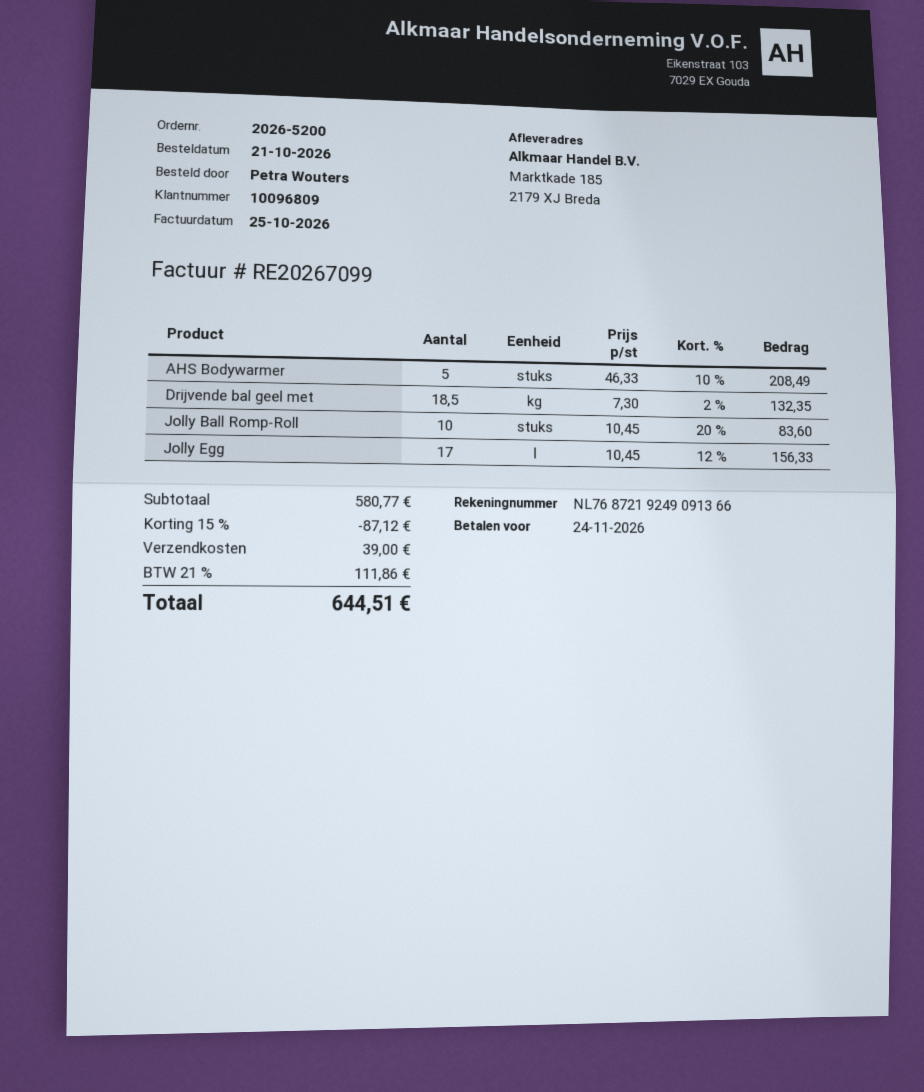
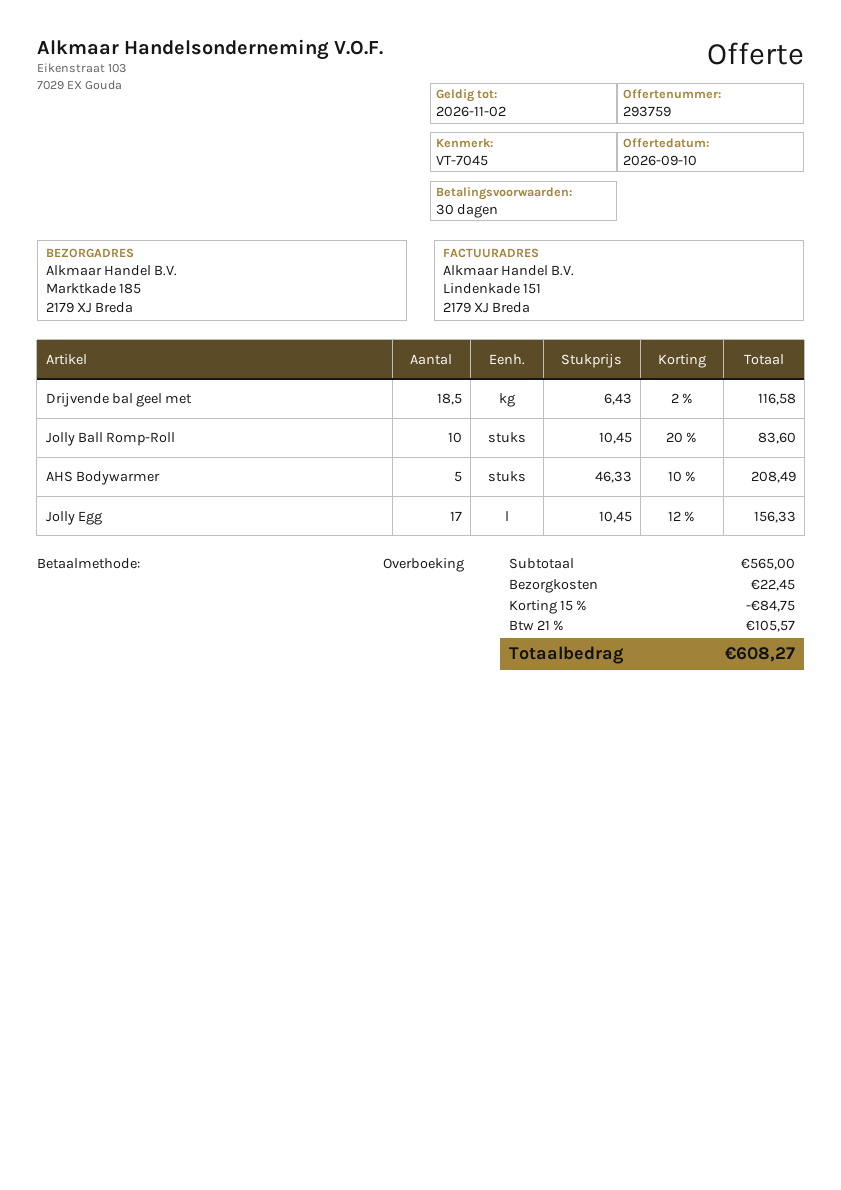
Drijvende bal geel met: 18.5 x 7.30 - 2% = 132.35 -> 18.5 x 6.43 - 2% = 116.58
subtotal: 580.77 -> 565.00
discount: 15% = 87.12 -> 15% = 84.75
shipping: 39.00 -> 22.45
tax: 21% = 111.86 -> 21% = 105.57
total: 644.51 -> 608.27

